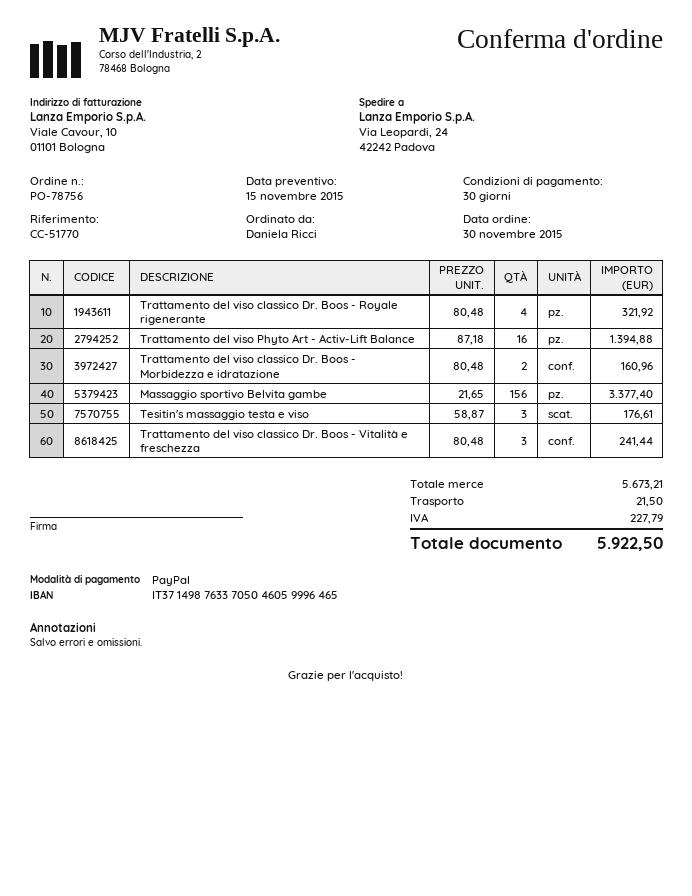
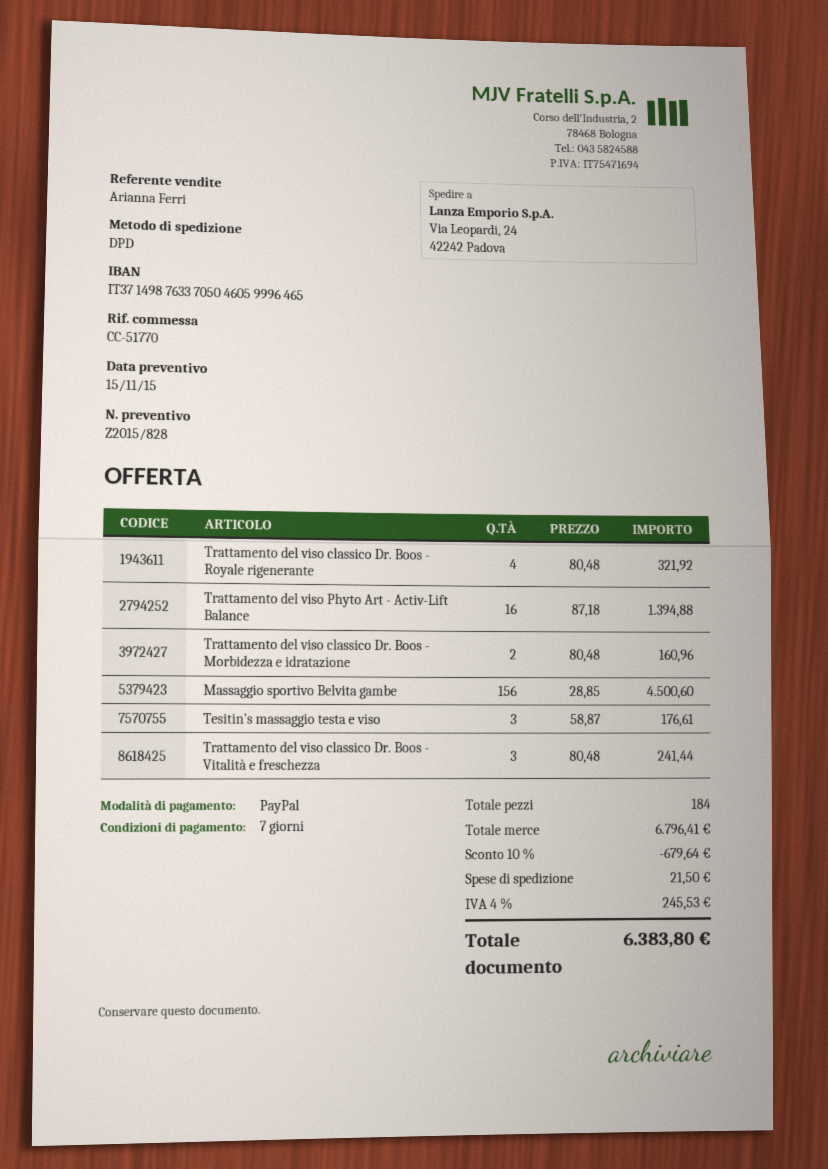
payment terms: 30 days -> 7 days
Massaggio sportivo Belvita gambe: 156 x 21.65 = 3377.40 -> 156 x 28.85 = 4500.60
subtotal: 5673.21 -> 6796.41
discount: none -> 10% = 679.64
tax: 227.79 -> 245.53
total: 5922.50 -> 6383.80

